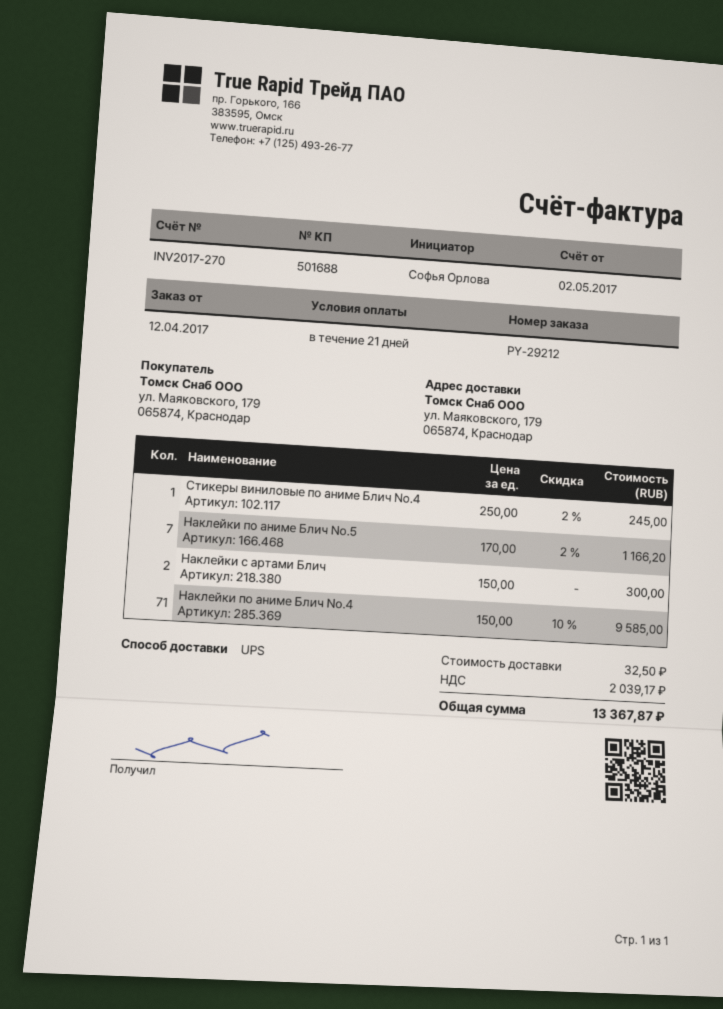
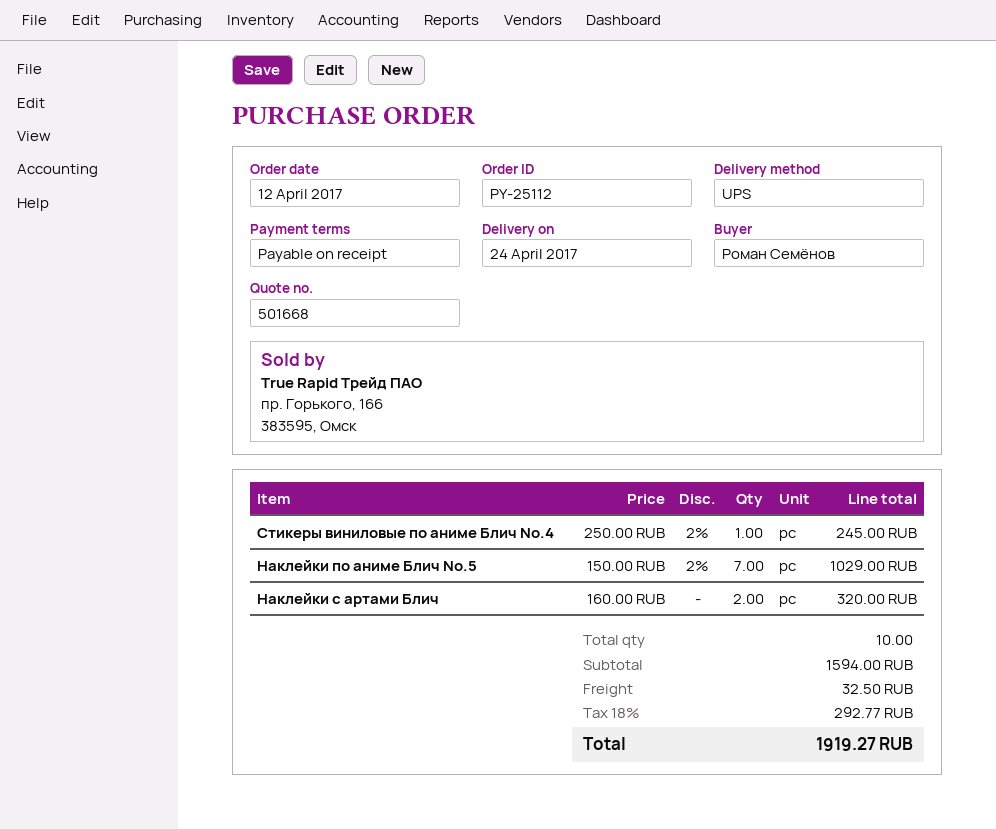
quote number: 501688 -> 501668
order number: PY-29212 -> PY-25112
payment terms: 21 days -> on receipt
ordered by: Софья Орлова -> Роман Семёнов
Наклейки по аниме Блич No.5: 7 x 170.00 - 2% = 1166.20 -> 7 x 150.00 - 2% = 1029.00
Наклейки с артами Блич: 2 x 150.00 = 300.00 -> 2 x 160.00 = 320.00
Наклейки по аниме Блич No.4: 71 x 150.00 - 10% = 9585.00 -> none
tax: 2039.17 -> 292.77
total: 13367.87 -> 1919.27

